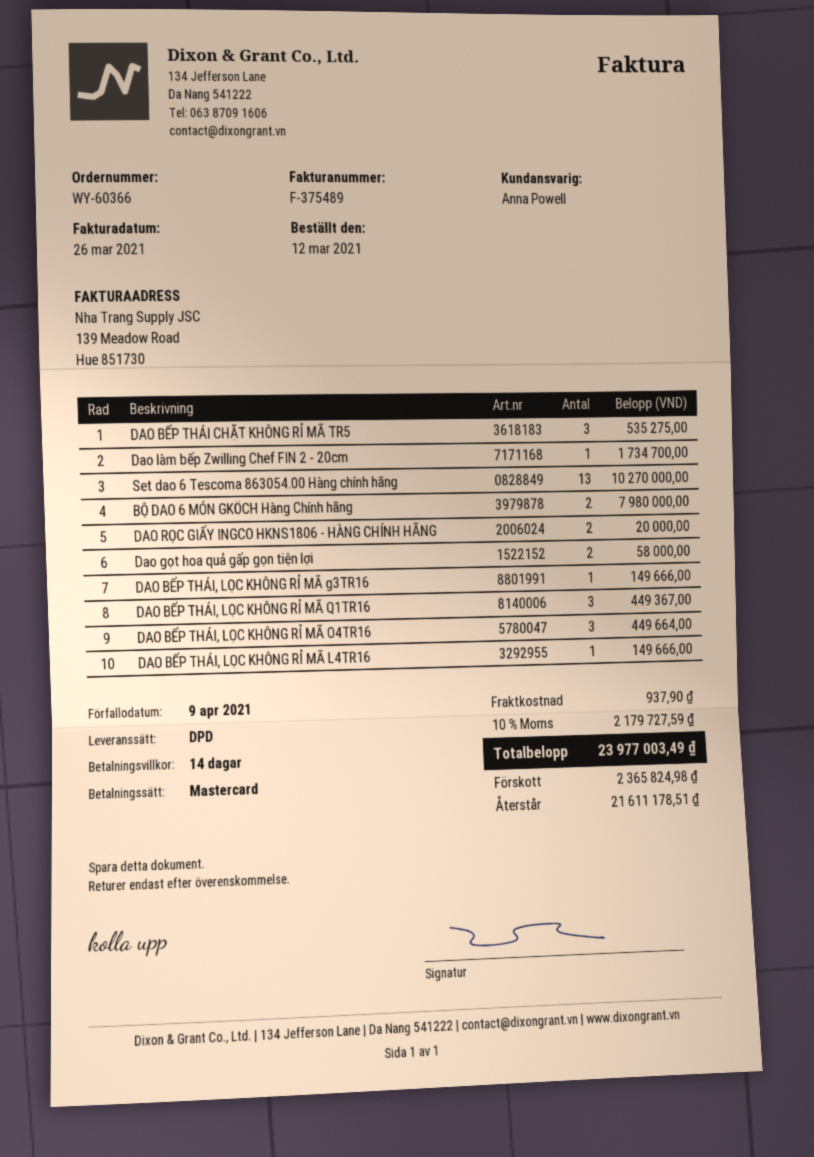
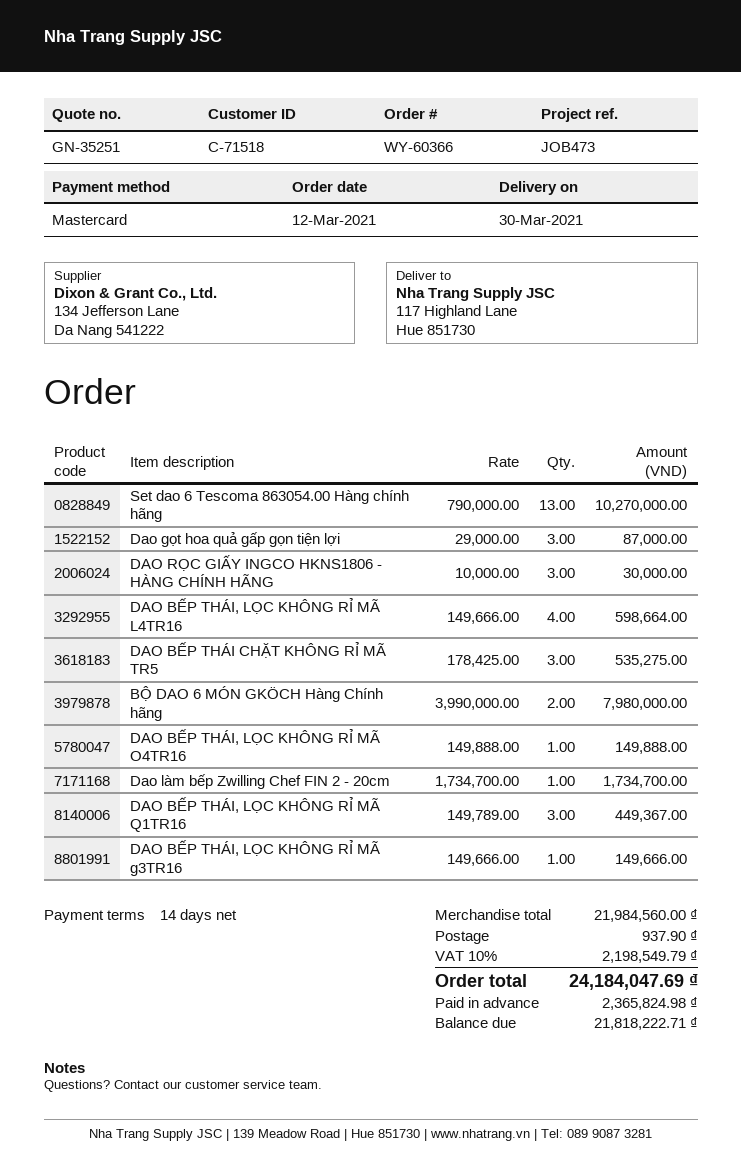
DAO RỌC GIẤY INGCO HKNS1806 - HÀNG CHÍNH HÃNG: 2 for 20000.00 -> 3 for 30000.00
Dao gọt hoa quả gấp gọn tiện lợi: 2 for 58000.00 -> 3 for 87000.00
DAO BẾP THÁI, LỌC KHÔNG RỈ MÃ O4TR16: 3 for 449664.00 -> 1 for 149888.00
DAO BẾP THÁI, LỌC KHÔNG RỈ MÃ L4TR16: 1 for 149666.00 -> 4 for 598664.00
tax: 10% = 2179727.59 -> 10% = 2198549.79
total: 23977003.49 -> 24184047.69
balance: 21611178.51 -> 21818222.71

